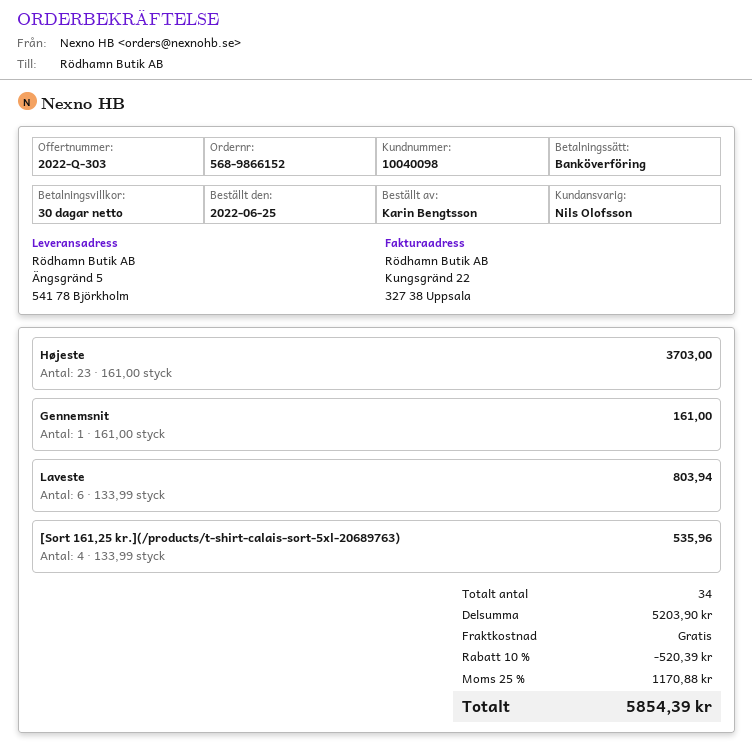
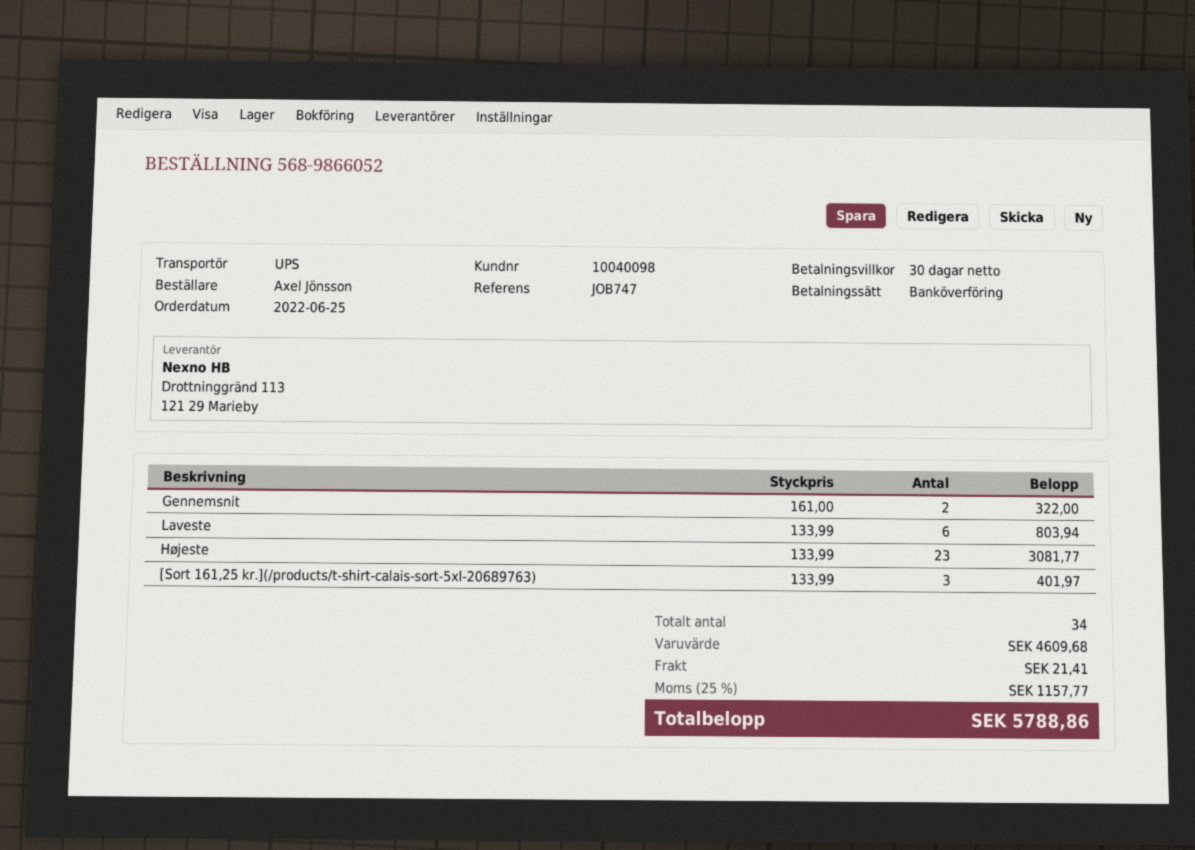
order number: 568-9866152 -> 568-9866052
ordered by: Karin Bengtsson -> Axel Jönsson
Højeste: 23 x 161.00 = 3703.00 -> 23 x 133.99 = 3081.77
Gennemsnit: 1 x 161.00 = 161.00 -> 2 x 161.00 = 322.00
[Sort 161,25 kr.](/products/t-shirt-calais-sort-5xl-20689763): 4 x 133.99 = 535.96 -> 3 x 133.99 = 401.97
subtotal: 5203.90 -> 4609.68
discount: 10% = 520.39 -> none
shipping: 0.00 -> 21.41
tax: 25% = 1170.88 -> 25% = 1157.77
total: 5854.39 -> 5788.86

